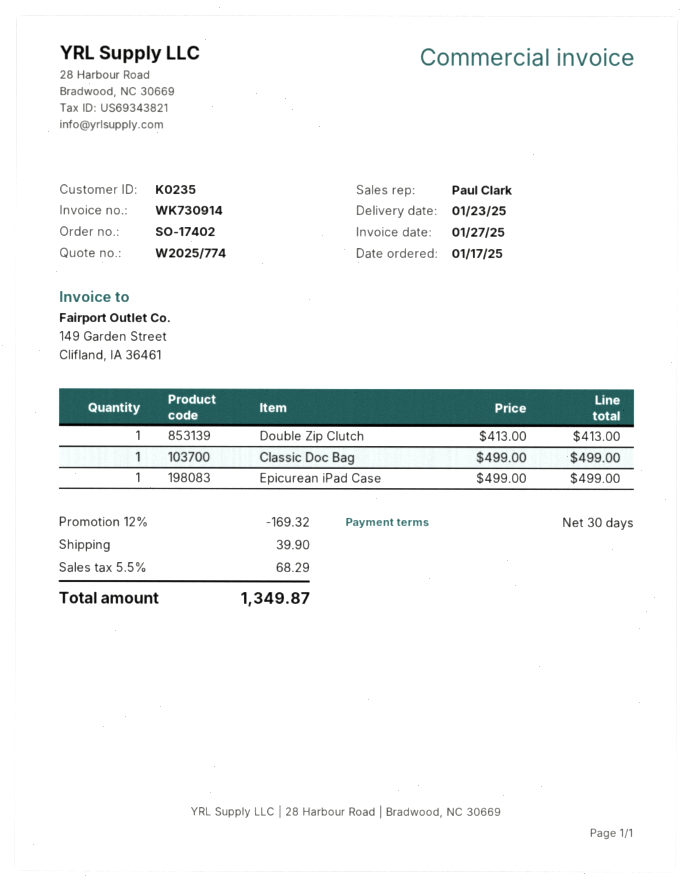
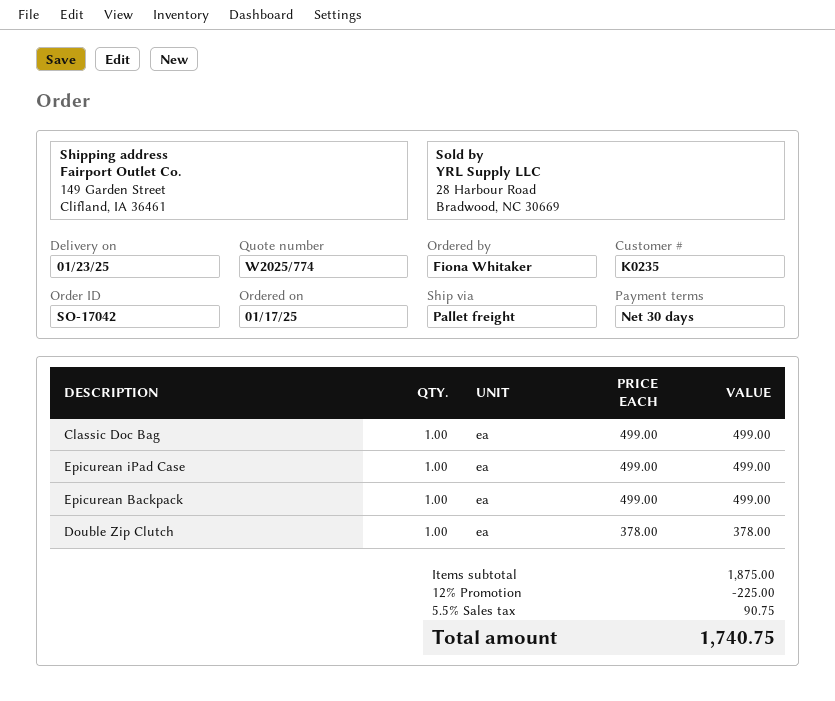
order number: SO-17402 -> SO-17042
Double Zip Clutch: 1 x 413.00 = 413.00 -> 1 x 378.00 = 378.00
Epicurean Backpack: none -> 1 x 499.00 = 499.00
discount: 12% = 169.32 -> 12% = 225.00
shipping: 39.90 -> none
tax: 5.5% = 68.29 -> 5.5% = 90.75
total: 1349.87 -> 1740.75

